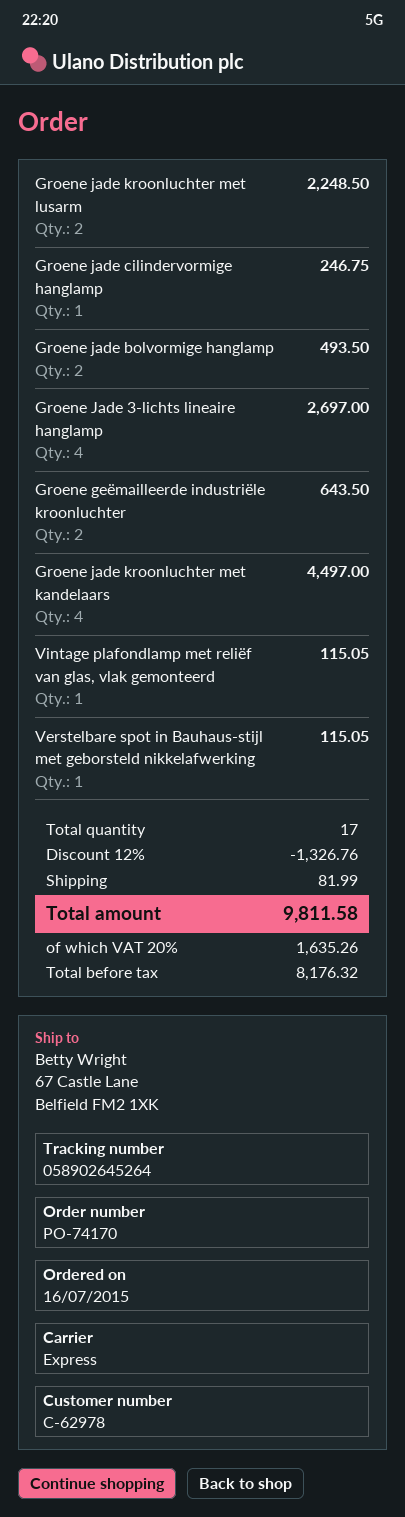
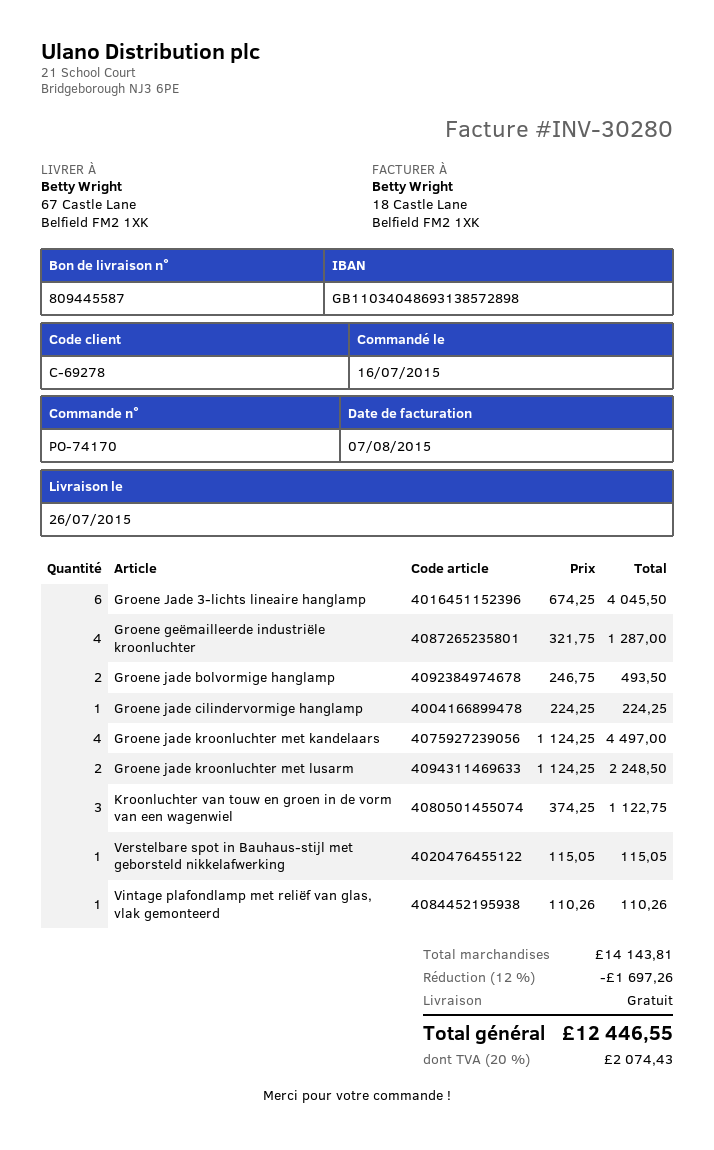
customer number: C-62978 -> C-69278
Groene jade cilindervormige hanglamp: 1 for 246.75 -> 1 for 224.25
Groene Jade 3-lichts lineaire hanglamp: 4 for 2697.00 -> 6 for 4045.50
Groene geëmailleerde industriële kroonluchter: 2 for 643.50 -> 4 for 1287.00
Vintage plafondlamp met reliëf van glas, vlak gemonteerd: 1 for 115.05 -> 1 for 110.26
Kroonluchter van touw en groen in de vorm van een wagenwiel: none -> 3 for 1122.75
discount: 12% = 1326.76 -> 12% = 1697.26
shipping: 81.99 -> 0.00
tax: 20% = 1635.26 -> 20% = 2074.43
total: 9811.58 -> 12446.55

